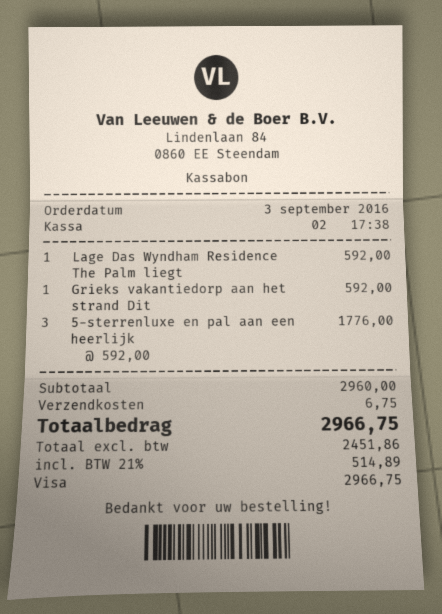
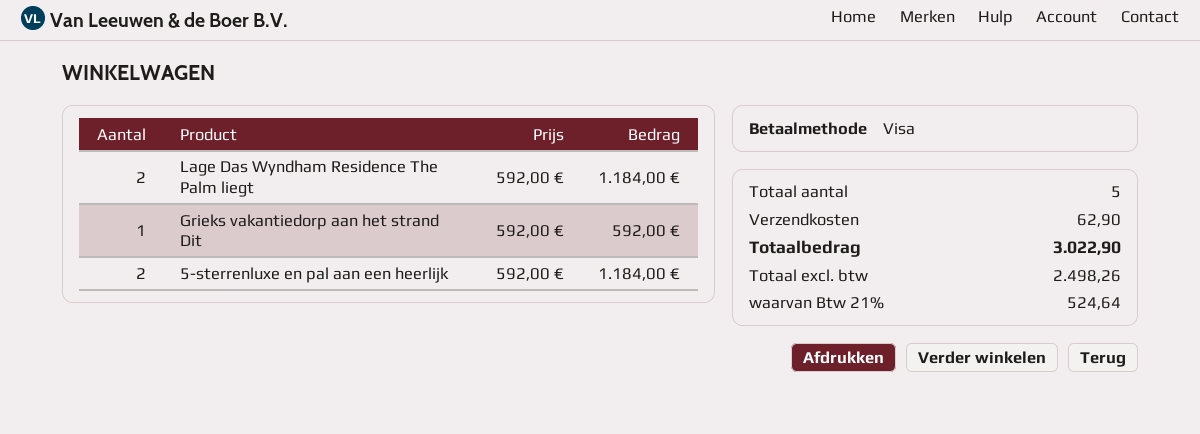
Lage Das Wyndham Residence The Palm liegt: 1 x 592.00 = 592.00 -> 2 x 592.00 = 1184.00
5-sterrenluxe en pal aan een heerlijk: 3 x 592.00 = 1776.00 -> 2 x 592.00 = 1184.00
shipping: 6.75 -> 62.90
net: 2451.86 -> 2498.26
tax: 21% = 514.89 -> 21% = 524.64
total: 2966.75 -> 3022.90

